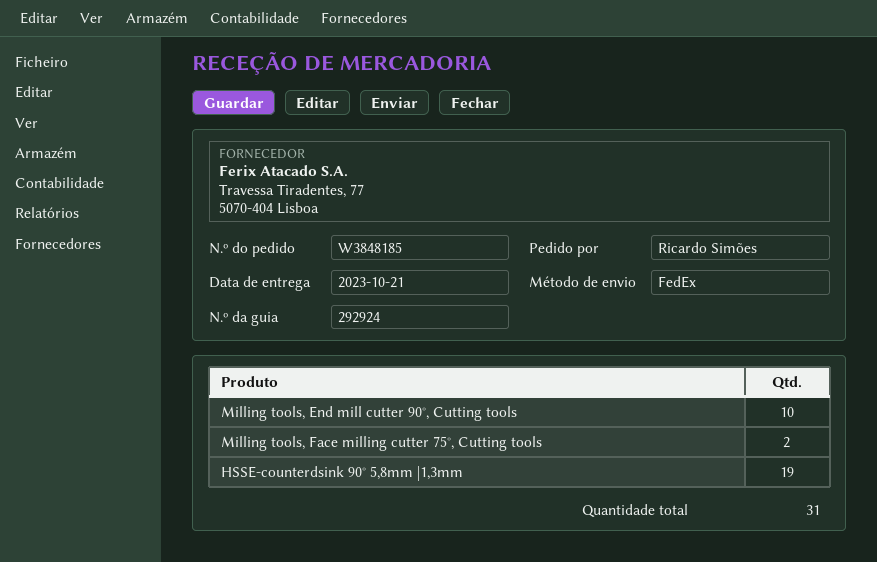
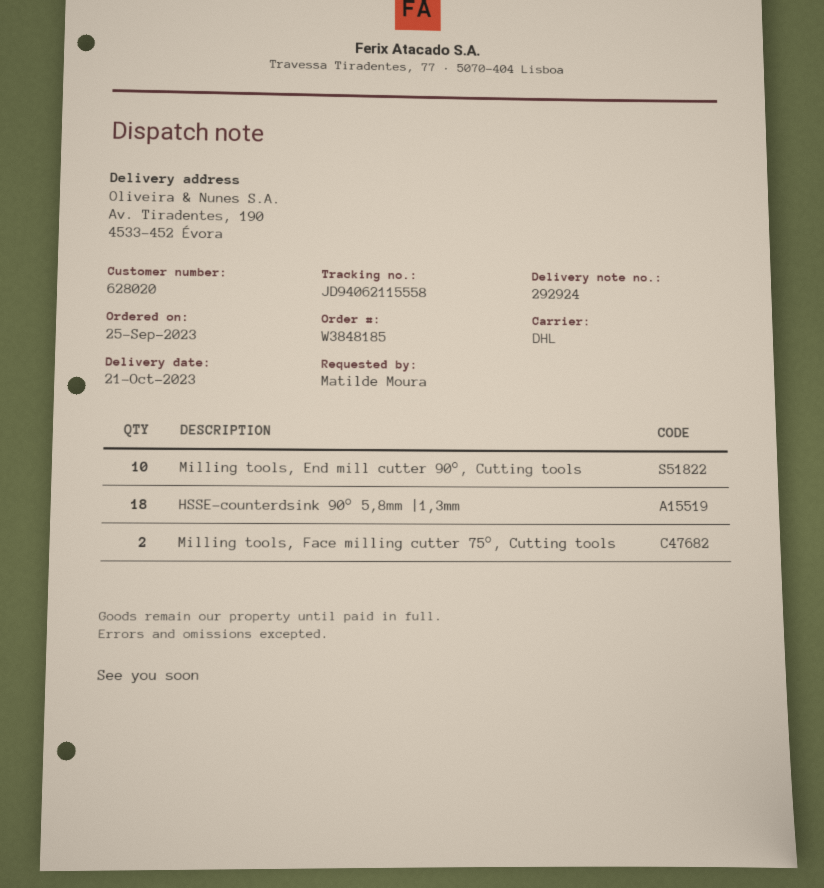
ordered by: Ricardo Simões -> Matilde Moura
shipping method: FedEx -> DHL
HSSE-counterdsink 90° 5,8mm |1,3mm: 19 -> 18

